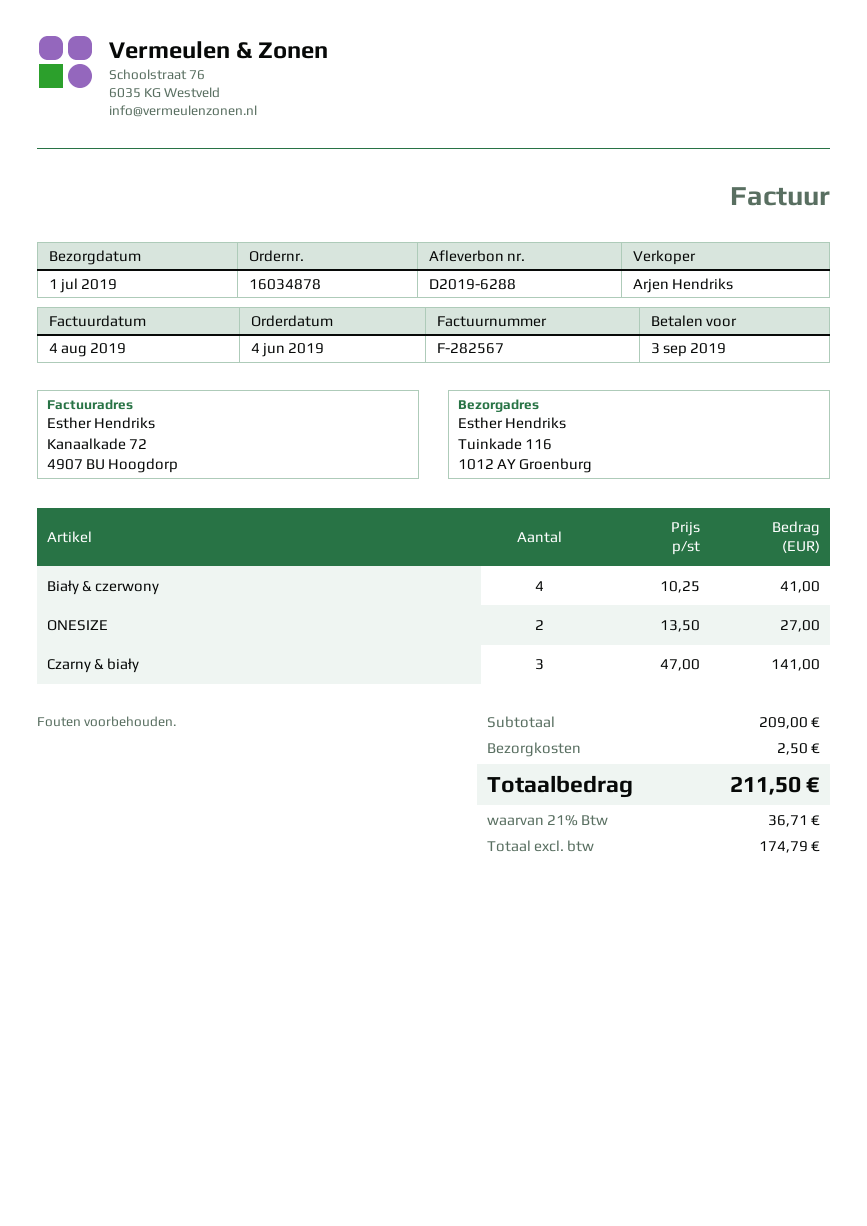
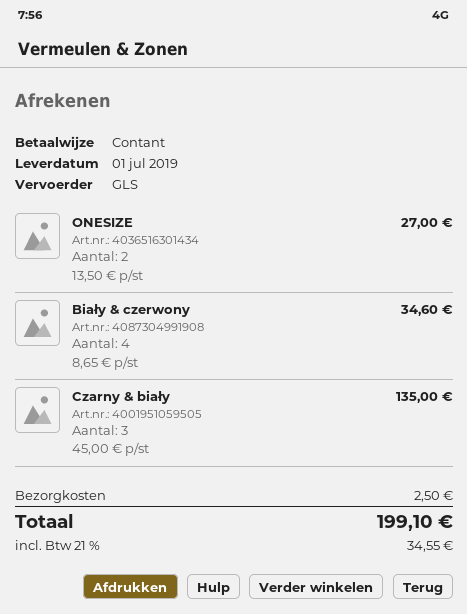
Biały & czerwony: 4 x 10.25 = 41.00 -> 4 x 8.65 = 34.60
Czarny & biały: 3 x 47.00 = 141.00 -> 3 x 45.00 = 135.00
tax: 21% = 36.71 -> 21% = 34.55
total: 211.50 -> 199.10

